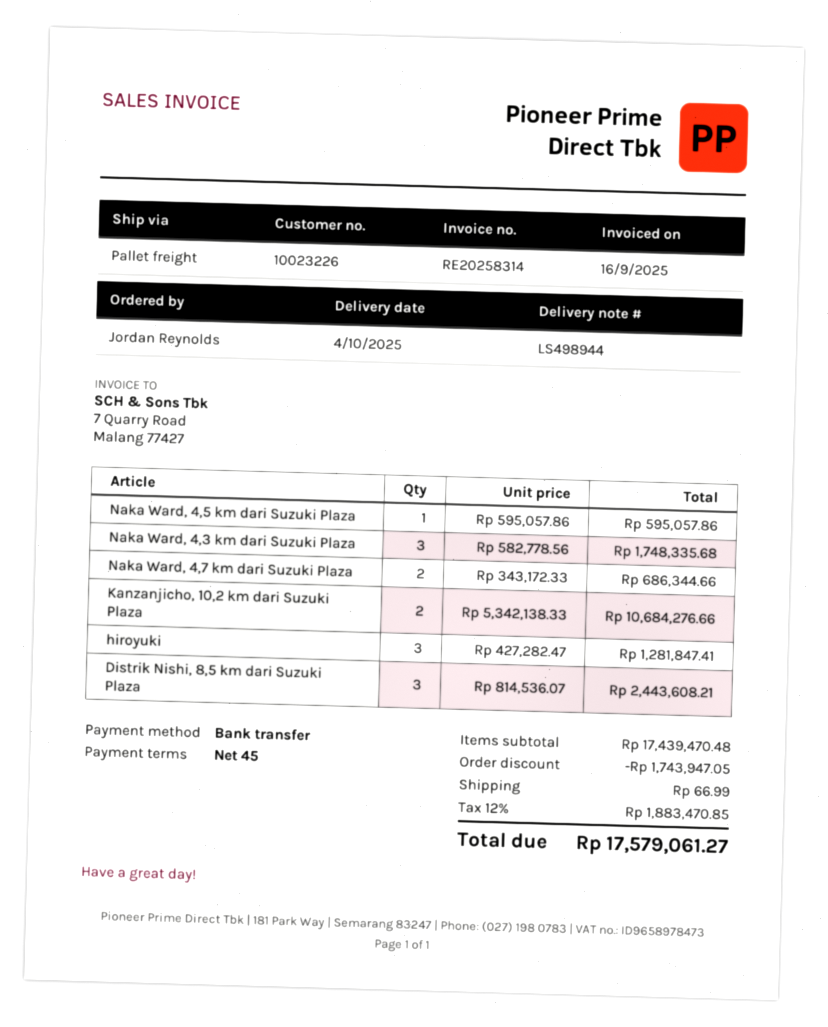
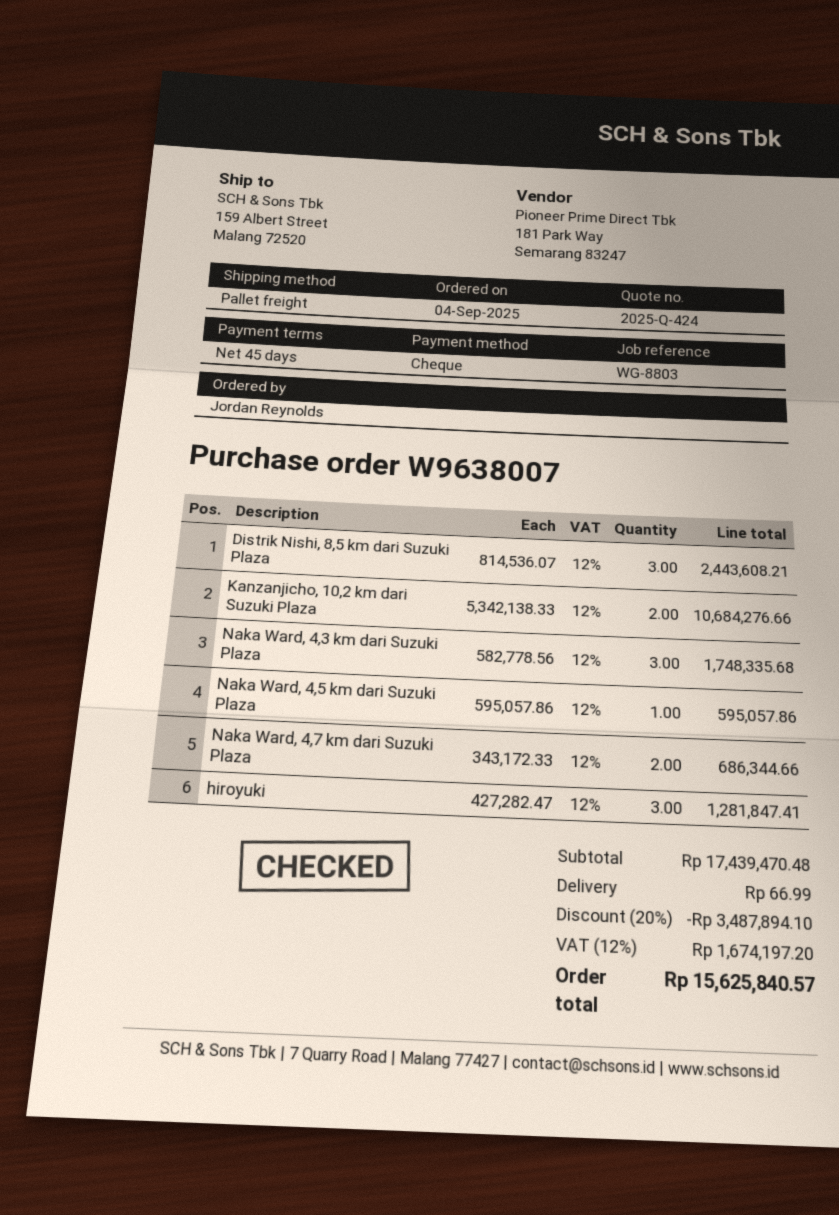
payment method: bank transfer -> cheque
discount: 1743947.05 -> 3487894.10
tax: 12% = 1883470.85 -> 12% = 1674197.20
total: 17579061.27 -> 15625840.57

